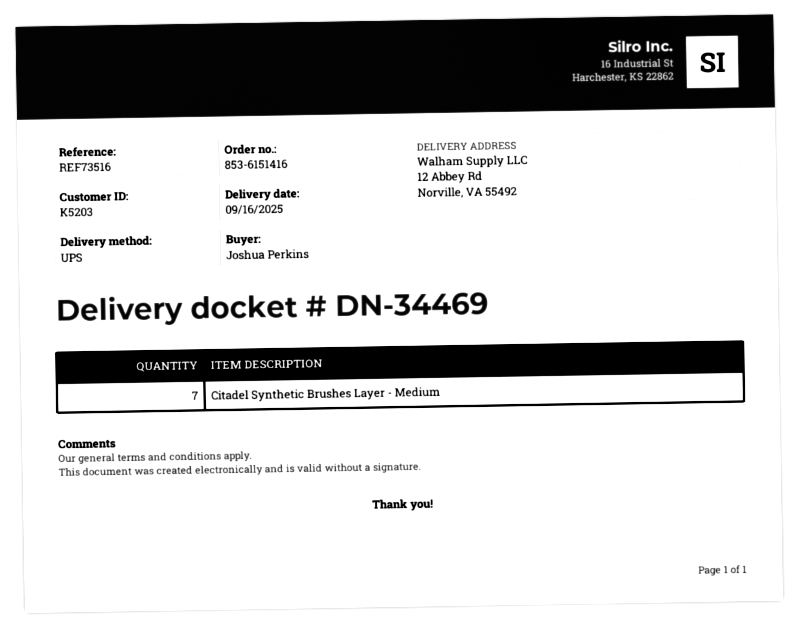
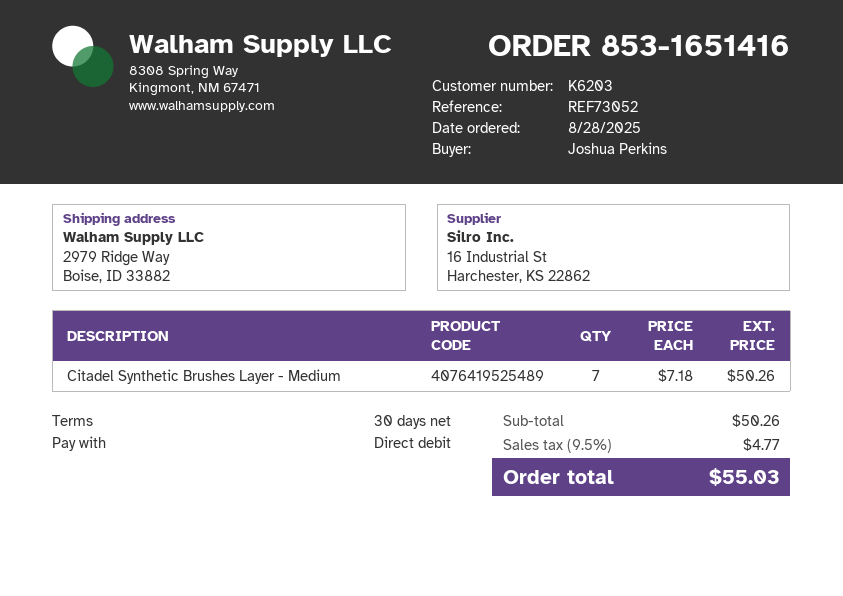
order number: 853-6151416 -> 853-1651416
customer number: K5203 -> K6203
reference: REF73516 -> REF73052
ship to: 12 Abbey Rd, Norville, VA 55492 -> 2979 Ridge Way, Boise, ID 33882

